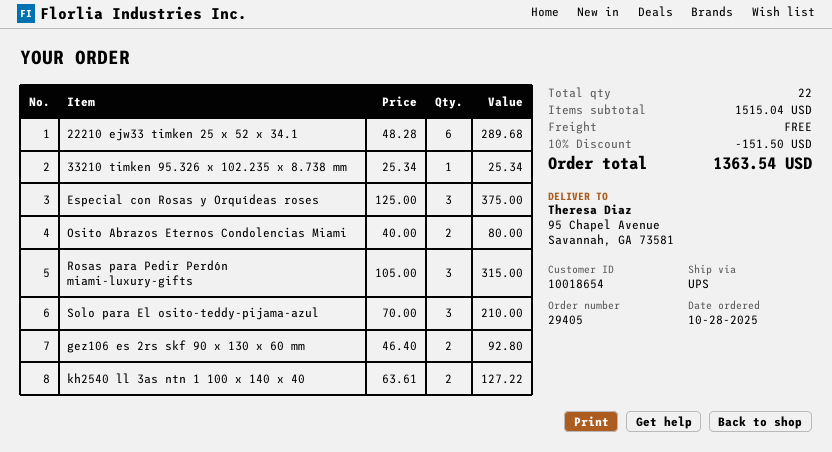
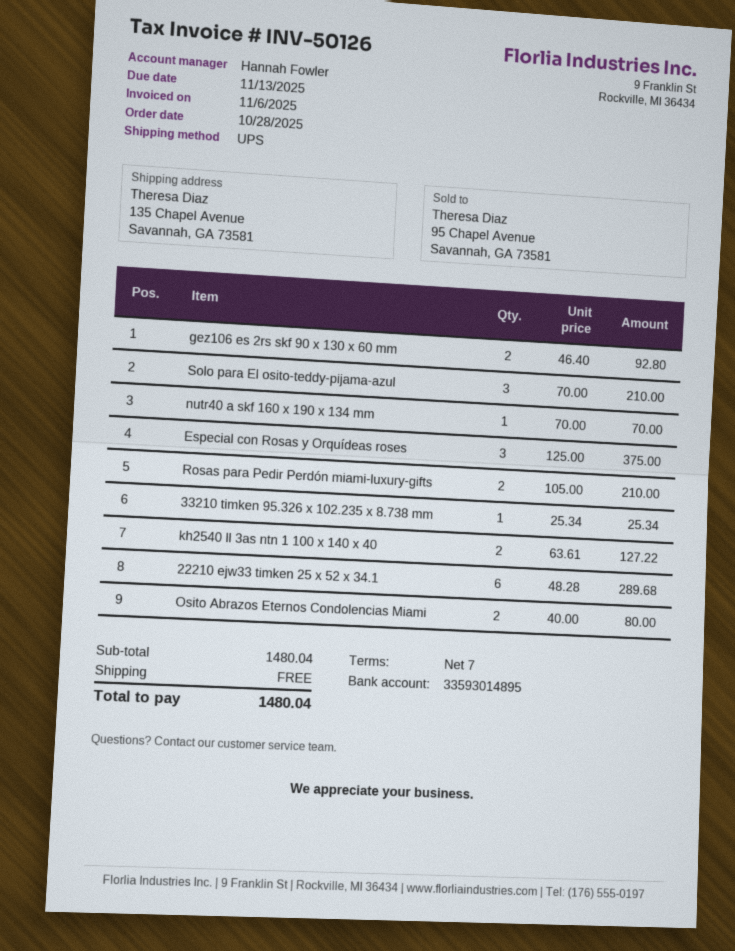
ship to: 95 Chapel Avenue, Savannah, GA 73581 -> 135 Chapel Avenue, Savannah, GA 73581
Rosas para Pedir Perdón miami-luxury-gifts: 3 x 105.00 = 315.00 -> 2 x 105.00 = 210.00
nutr40 a skf 160 x 190 x 134 mm: none -> 1 x 70.00 = 70.00
subtotal: 1515.04 -> 1480.04
discount: 10% = 151.50 -> none
total: 1363.54 -> 1480.04

